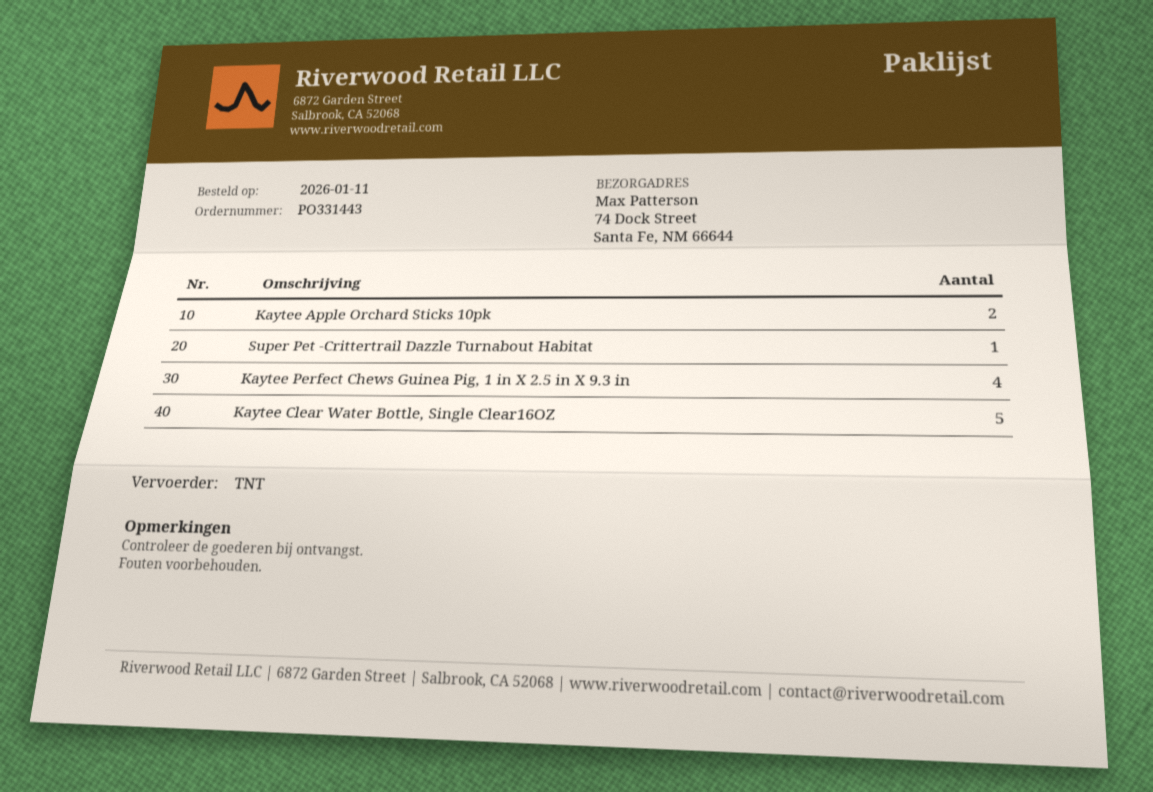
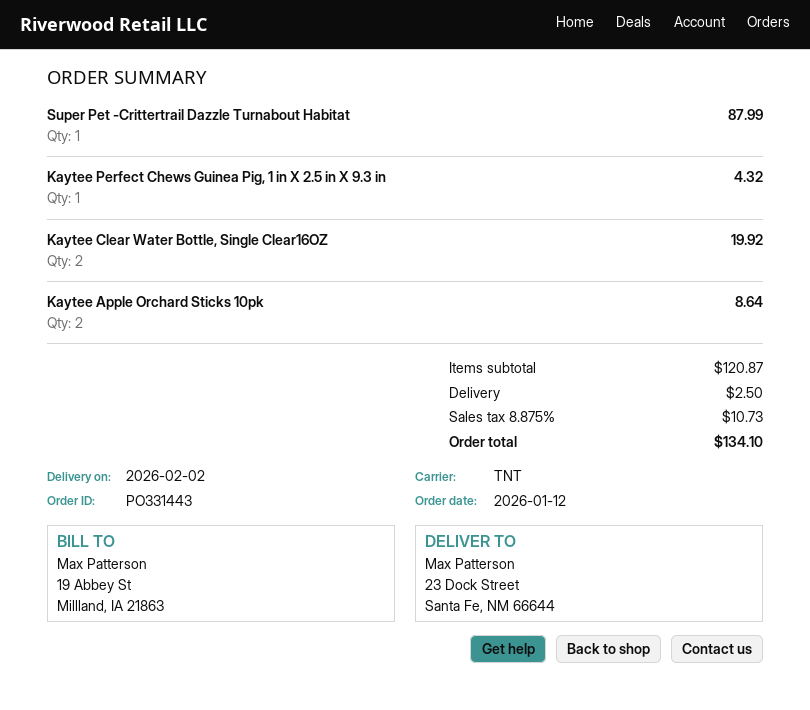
order date: 2026-01-11 -> 2026-01-12
ship to: 74 Dock Street, Santa Fe, NM 66644 -> 23 Dock Street, Santa Fe, NM 66644
Kaytee Perfect Chews Guinea Pig, 1 in X 2.5 in X 9.3 in: 4 -> 1
Kaytee Clear Water Bottle, Single Clear16OZ: 5 -> 2

